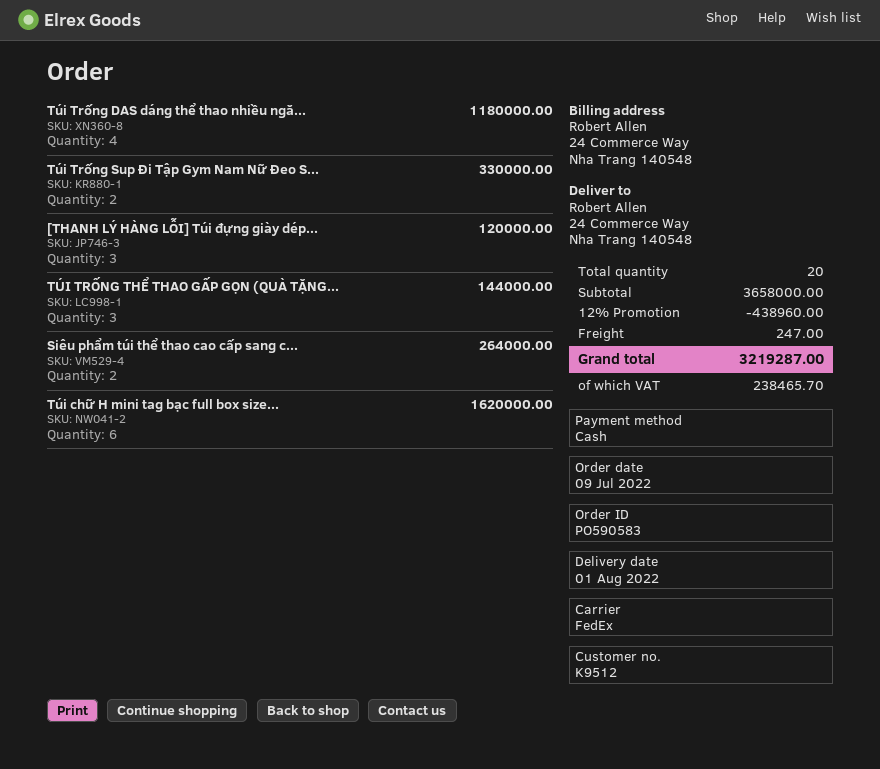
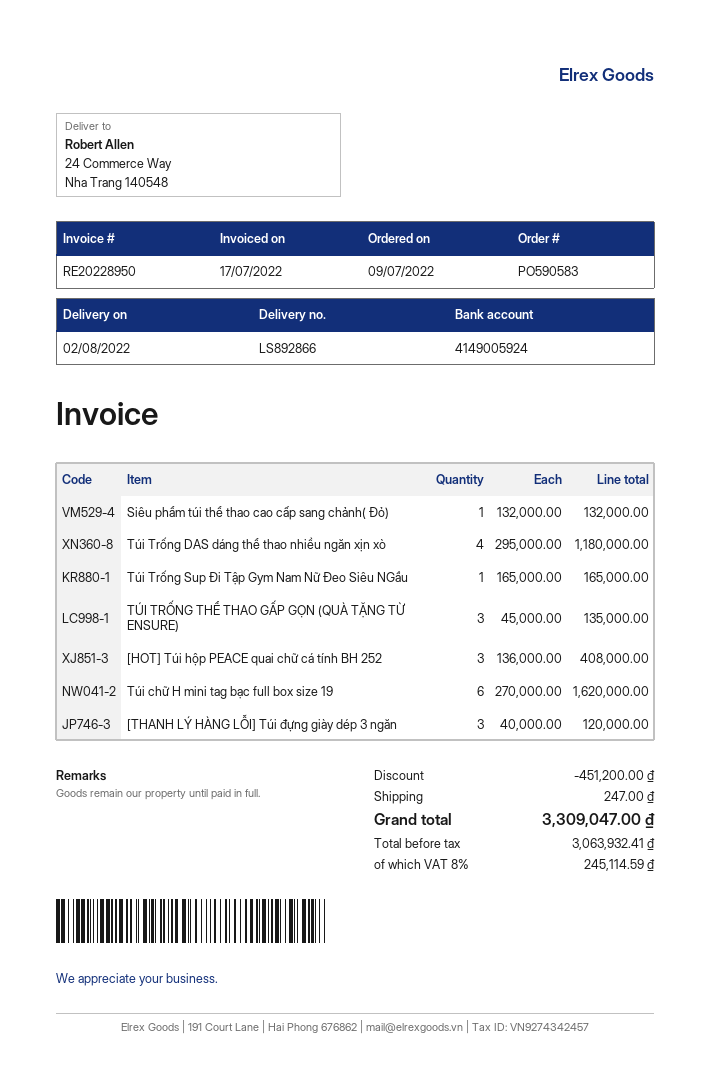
delivery date: 2022-08-01 -> 2022-08-02
Túi Trống Sup Đi Tập Gym Nam Nữ Đeo S...: 2 for 330000.00 -> 1 for 165000.00
TÚI TRỐNG THỂ THAO GẤP GỌN (QUÀ TẶNG...: 3 for 144000.00 -> 3 for 135000.00
Siêu phẩm túi thể thao cao cấp sang c...: 2 for 264000.00 -> 1 for 132000.00
[HOT] Túi hộp PEACE quai chữ cá tính BH 252: none -> 3 for 408000.00
discount: 438960.00 -> 451200.00
tax: 238465.70 -> 245114.59
total: 3219287.00 -> 3309047.00

